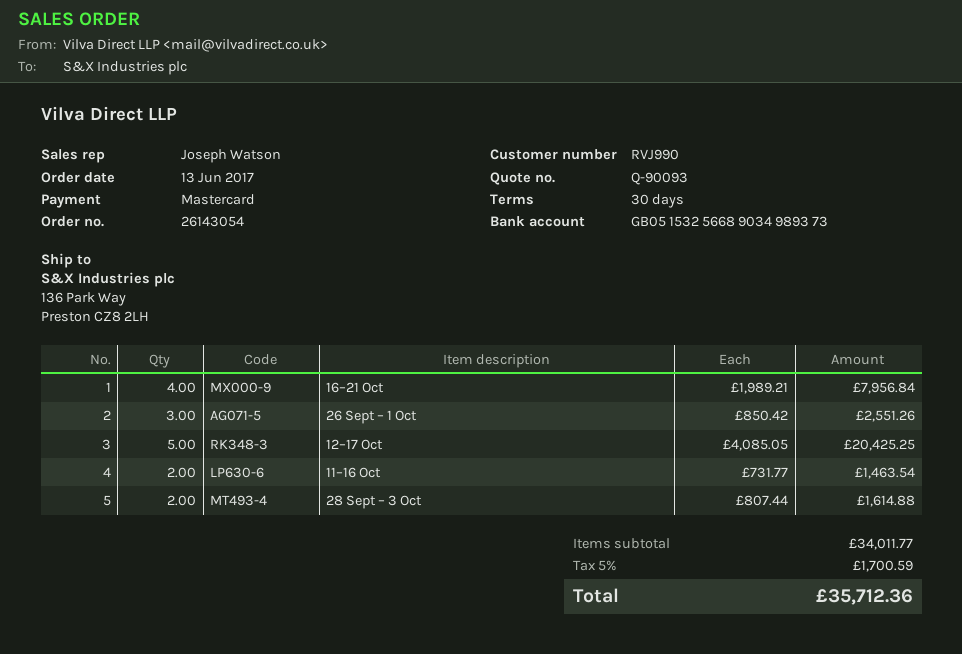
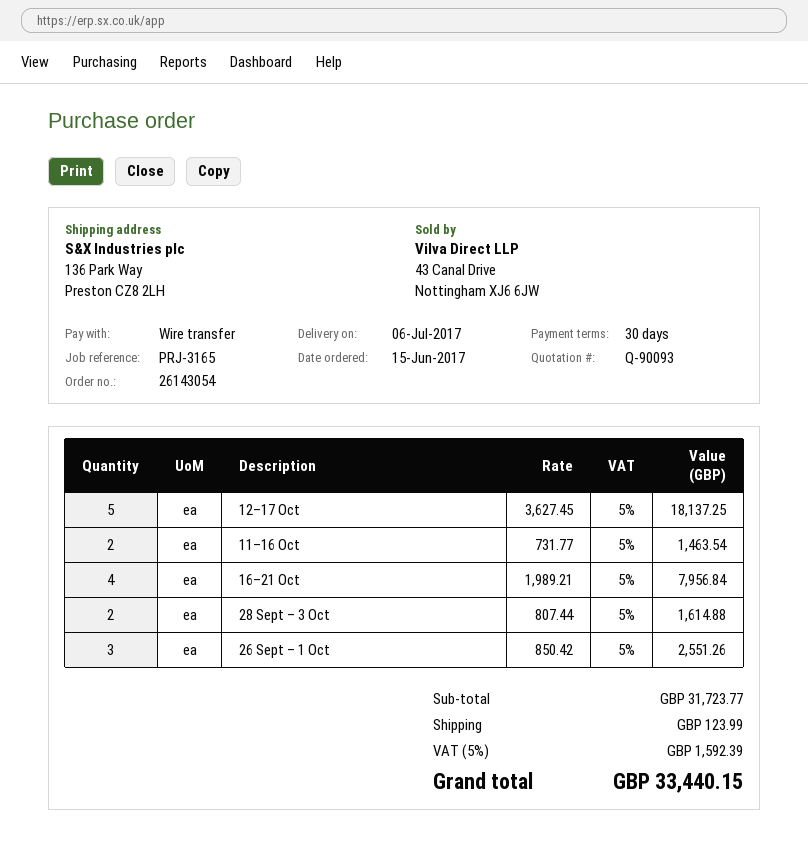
order date: 2017-06-13 -> 2017-06-15
payment method: Mastercard -> bank transfer
12–17 Oct: 5 x 4085.05 = 20425.25 -> 5 x 3627.45 = 18137.25
subtotal: 34011.77 -> 31723.77
shipping: none -> 123.99
tax: 5% = 1700.59 -> 5% = 1592.39
total: 35712.36 -> 33440.15

